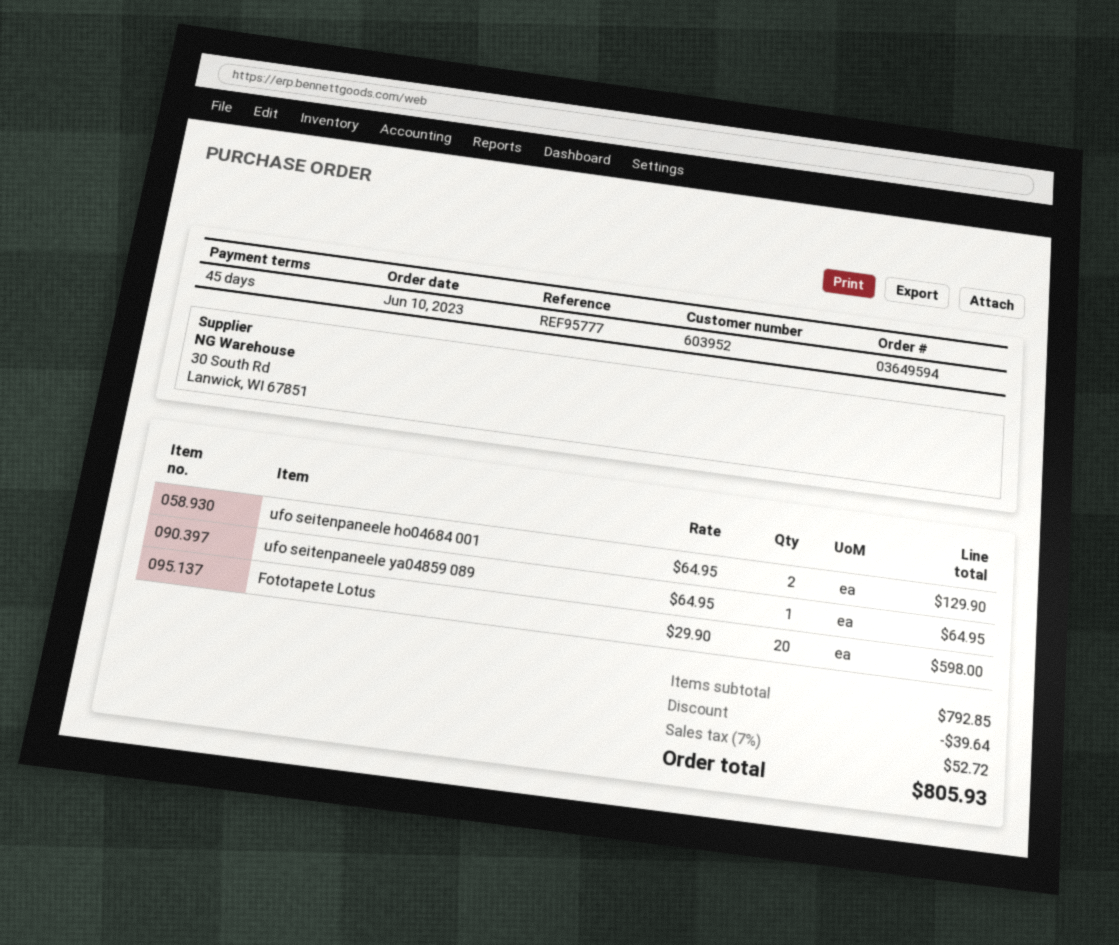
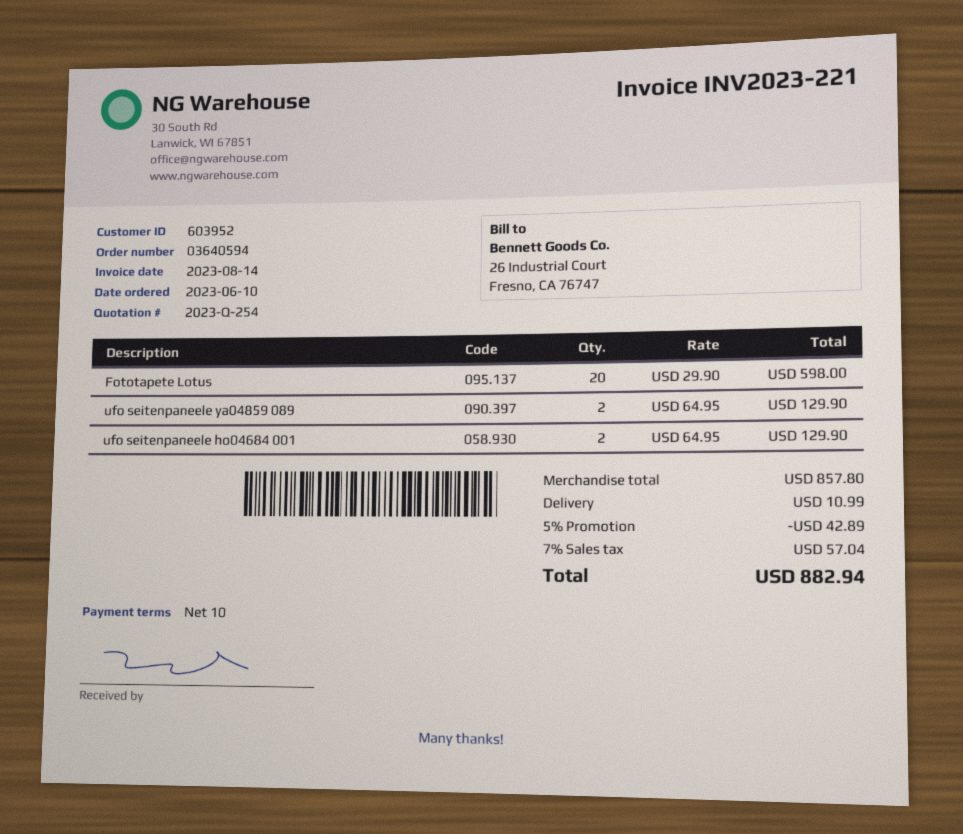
order number: 03649594 -> 03640594
payment terms: 45 days -> 10 days
ufo seitenpaneele ya04859 089: 1 x 64.95 = 64.95 -> 2 x 64.95 = 129.90
subtotal: 792.85 -> 857.80
discount: 39.64 -> 42.89
shipping: none -> 10.99
tax: 7% = 52.72 -> 7% = 57.04
total: 805.93 -> 882.94

